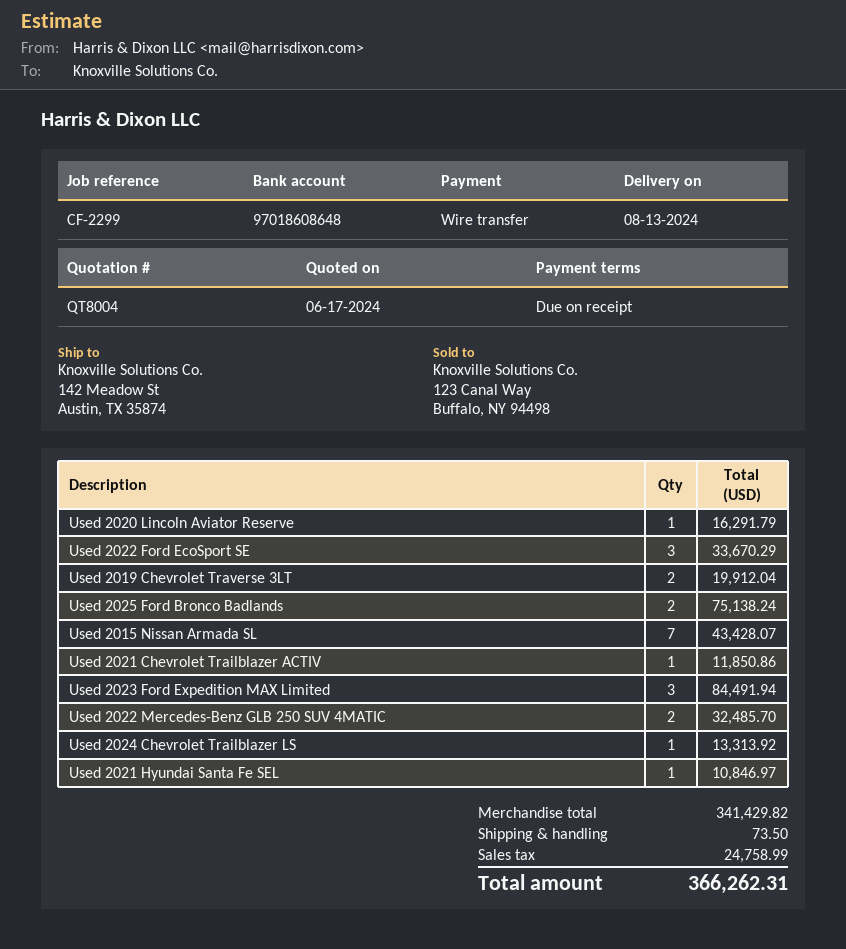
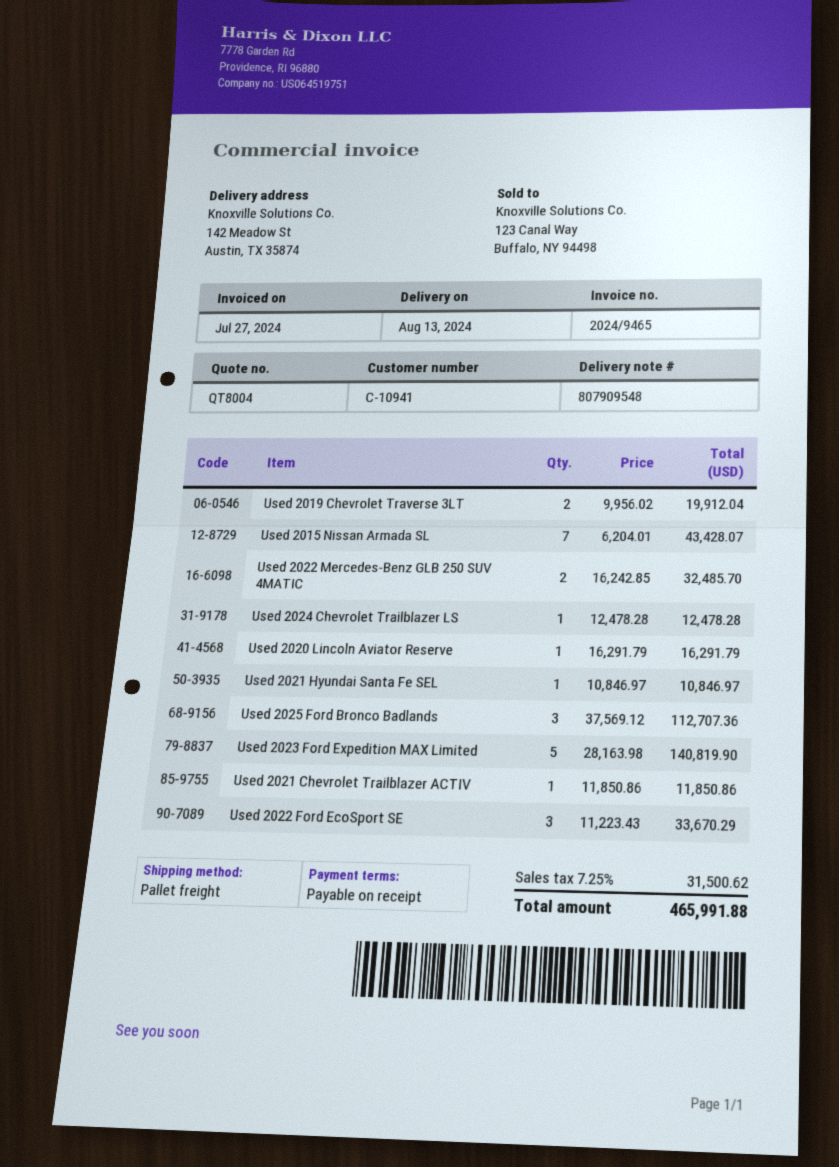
Used 2025 Ford Bronco Badlands: 2 for 75138.24 -> 3 for 112707.36
Used 2023 Ford Expedition MAX Limited: 3 for 84491.94 -> 5 for 140819.90
Used 2024 Chevrolet Trailblazer LS: 1 for 13313.92 -> 1 for 12478.28
shipping: 73.50 -> none
tax: 24758.99 -> 31500.62
total: 366262.31 -> 465991.88

